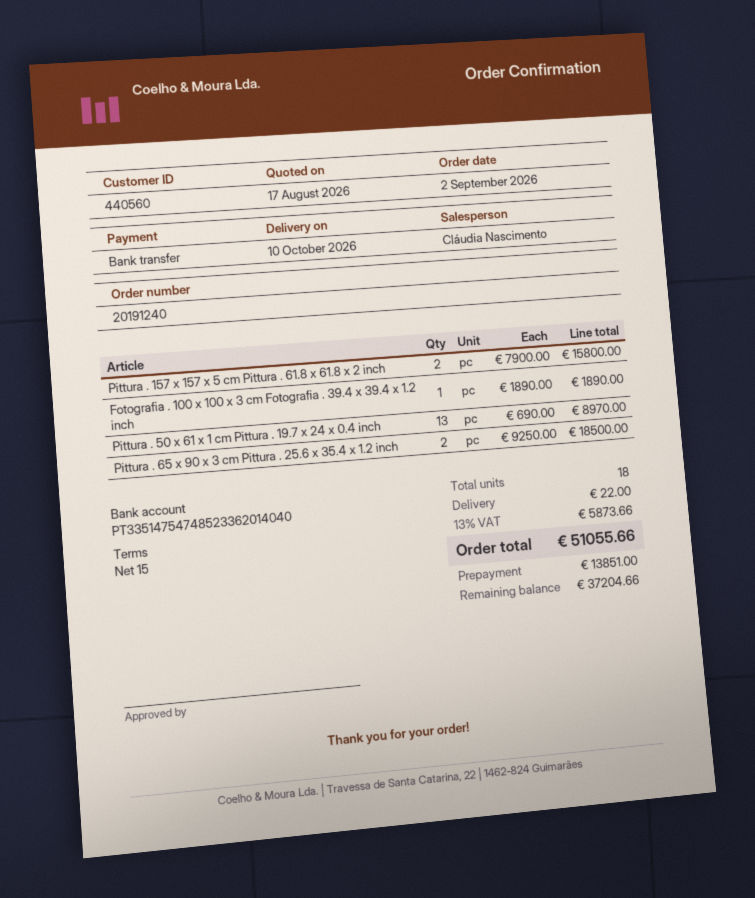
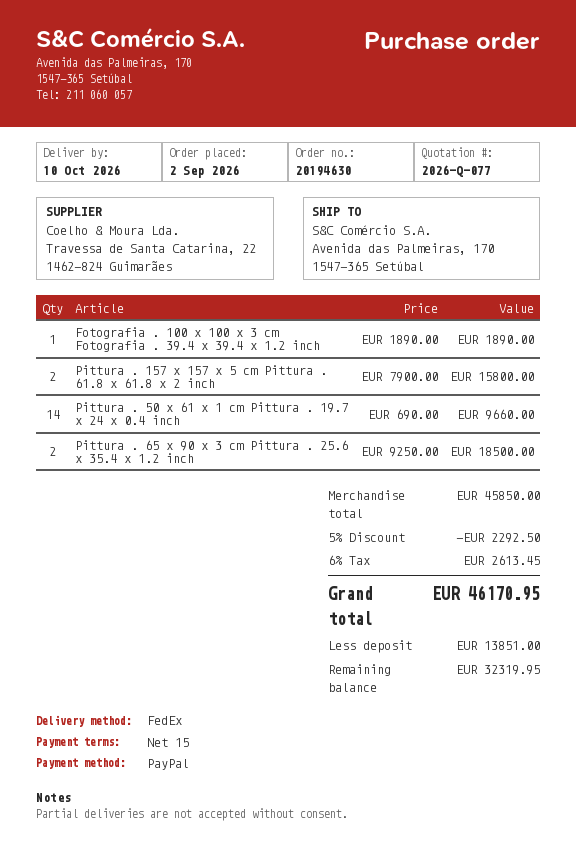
order number: 20191240 -> 20194630
payment method: bank transfer -> PayPal
Pittura . 50 x 61 x 1 cm Pittura . 19.7 x 24 x 0.4 inch: 13 x 690.00 = 8970.00 -> 14 x 690.00 = 9660.00
discount: none -> 5% = 2292.50
shipping: 22.00 -> none
tax: 13% = 5873.66 -> 6% = 2613.45
total: 51055.66 -> 46170.95
balance: 37204.66 -> 32319.95

